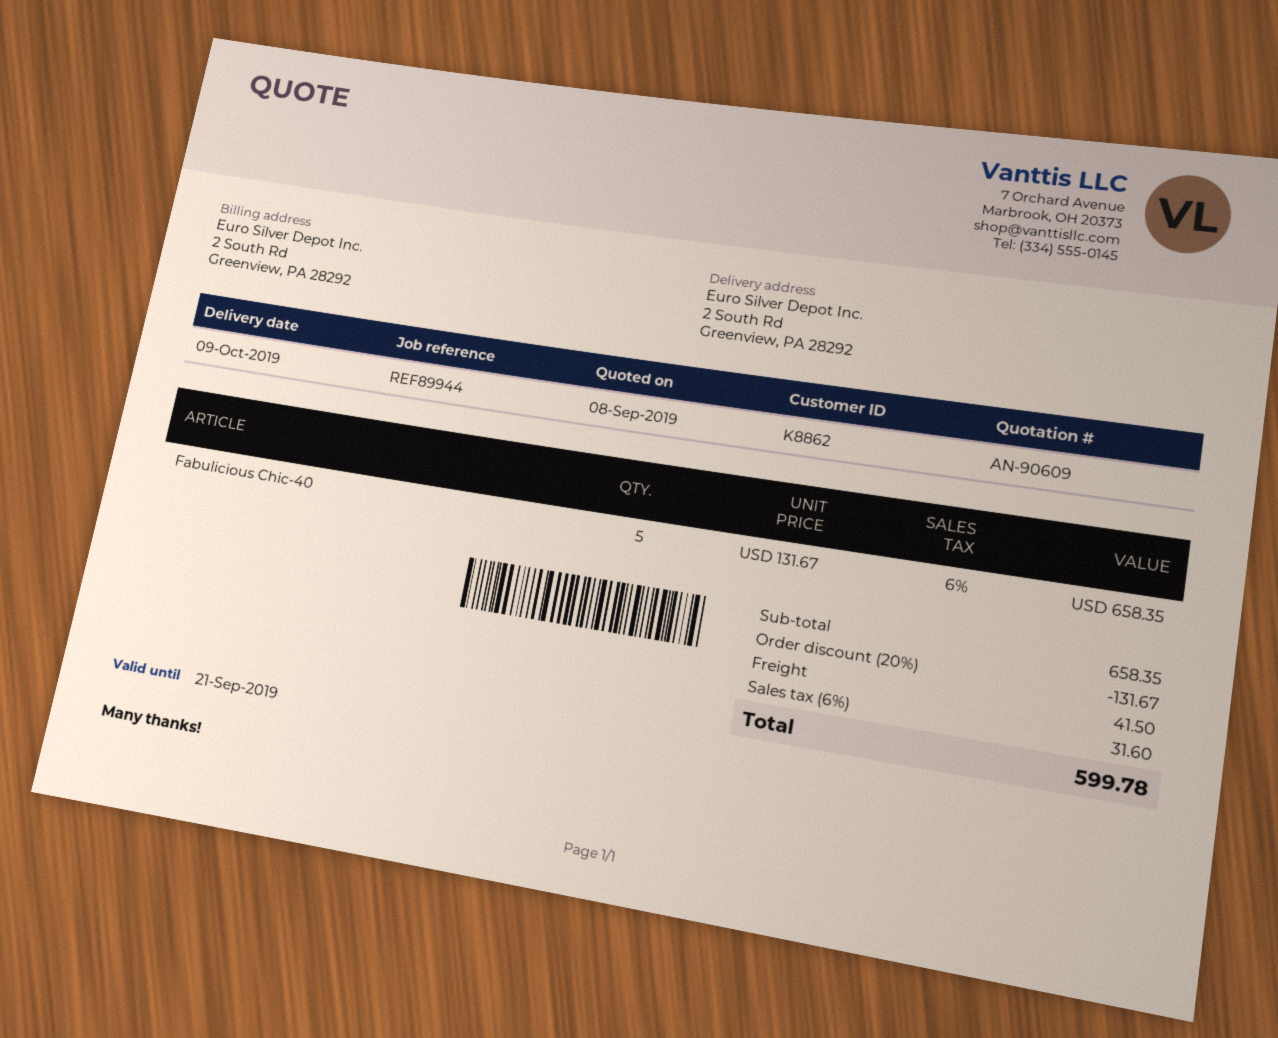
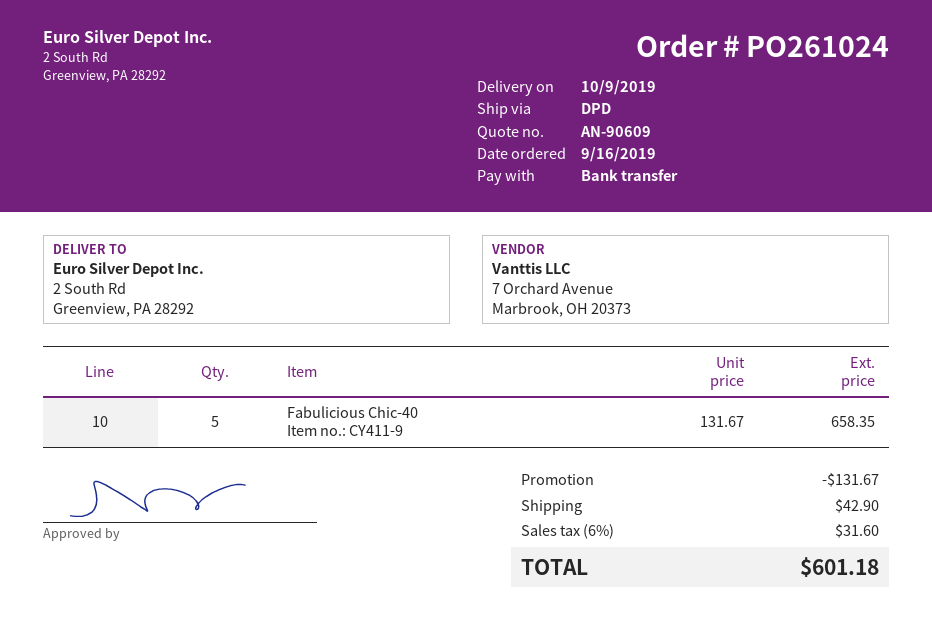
shipping: 41.50 -> 42.90
total: 599.78 -> 601.18

